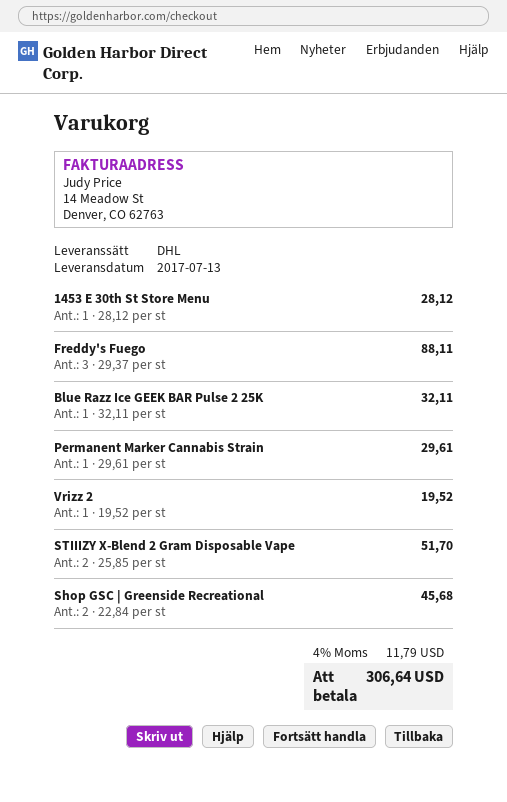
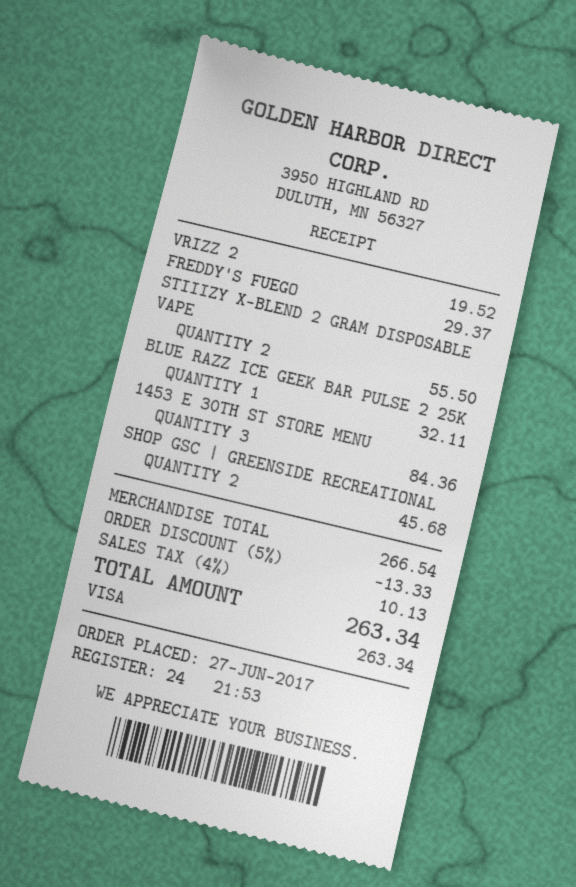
1453 E 30th St Store Menu: 1 for 28.12 -> 3 for 84.36
Freddy's Fuego: 3 for 88.11 -> 1 for 29.37
Permanent Marker Cannabis Strain: 1 for 29.61 -> none
STIIIZY X-Blend 2 Gram Disposable Vape: 2 for 51.70 -> 2 for 55.50
discount: none -> 5% = 13.33
tax: 4% = 11.79 -> 4% = 10.13
total: 306.64 -> 263.34

